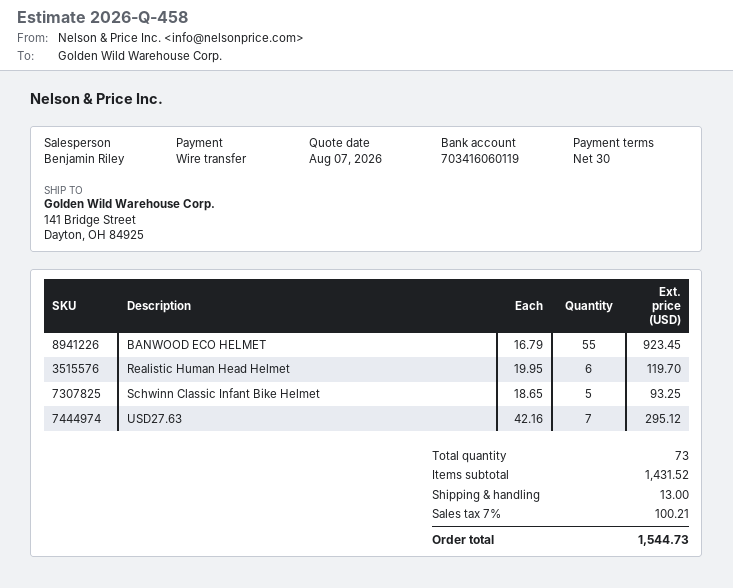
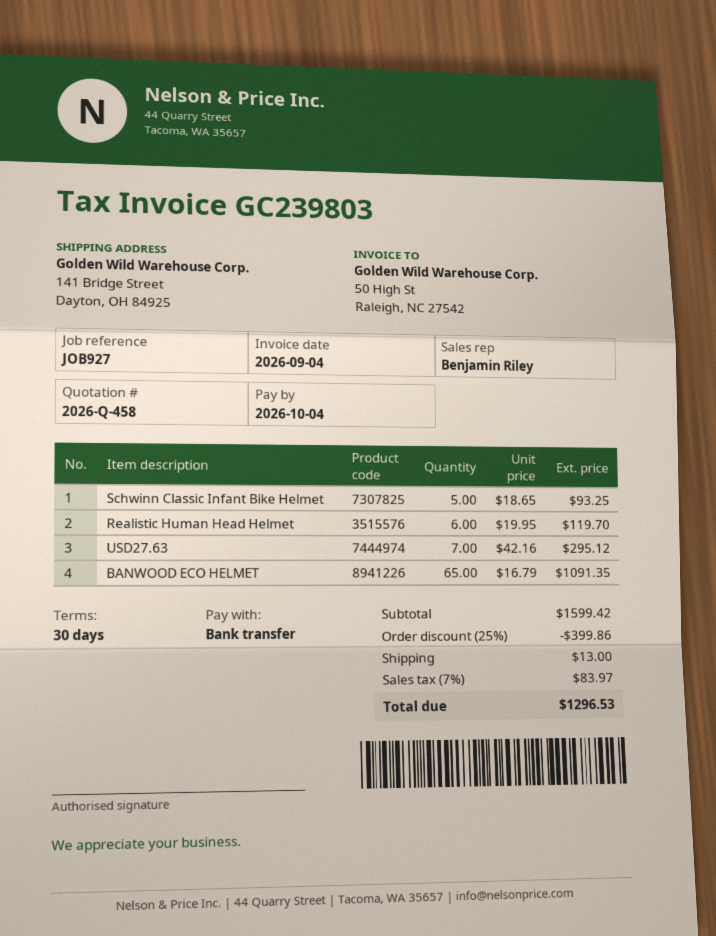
BANWOOD ECO HELMET: 55 x 16.79 = 923.45 -> 65 x 16.79 = 1091.35
subtotal: 1431.52 -> 1599.42
discount: none -> 25% = 399.86
tax: 7% = 100.21 -> 7% = 83.97
total: 1544.73 -> 1296.53

